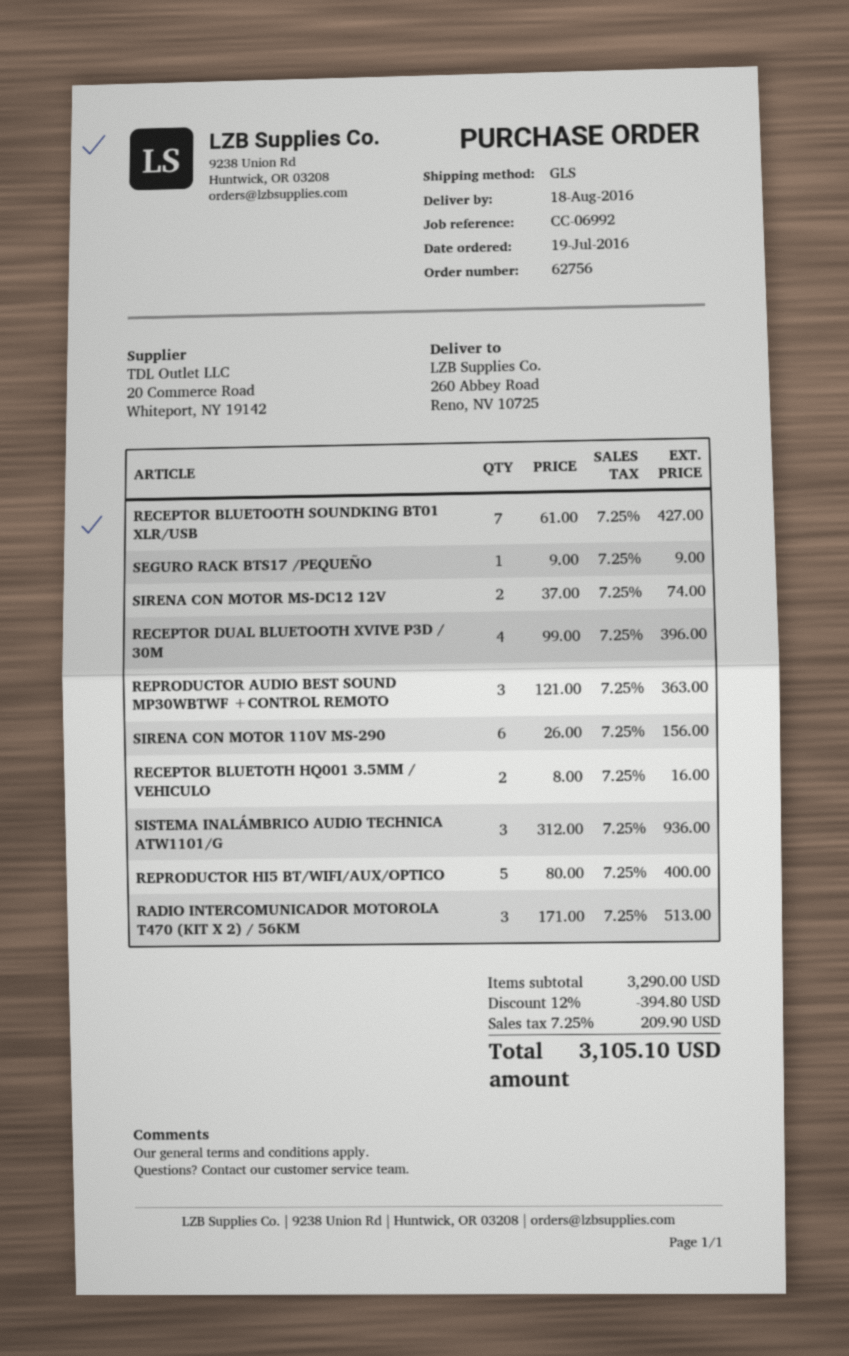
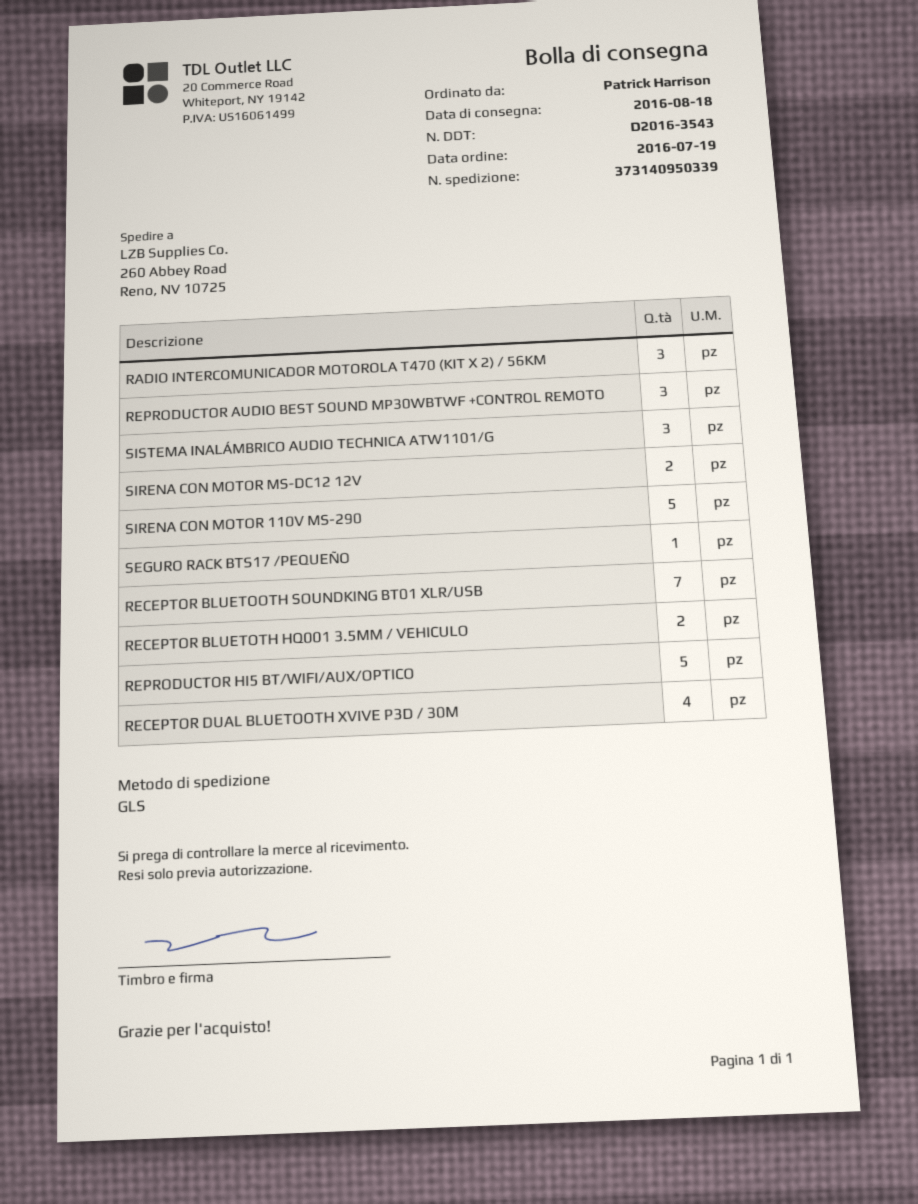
SIRENA CON MOTOR 110V MS-290: 6 -> 5

